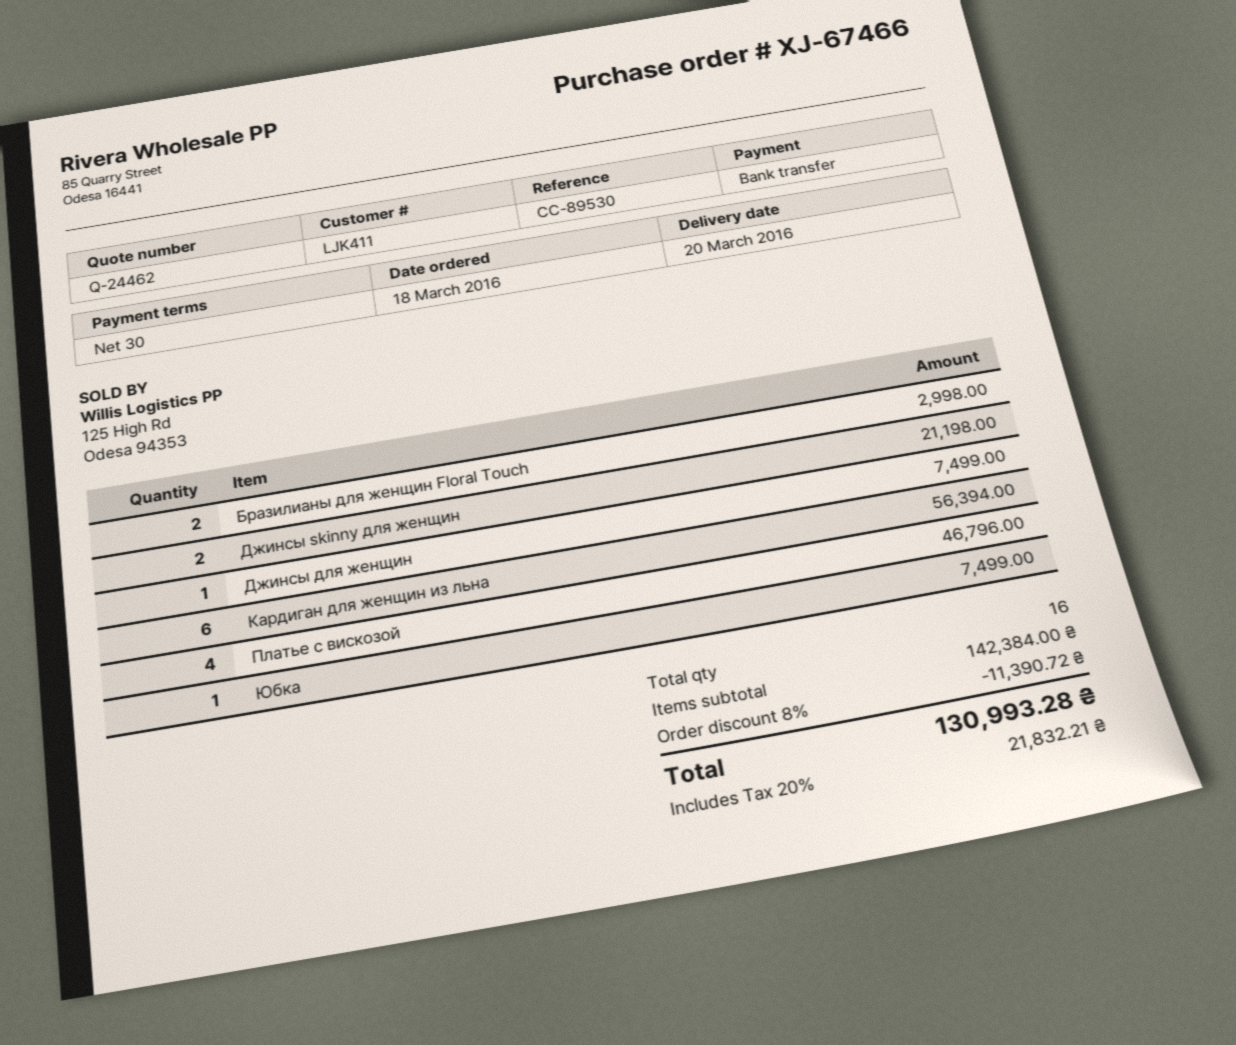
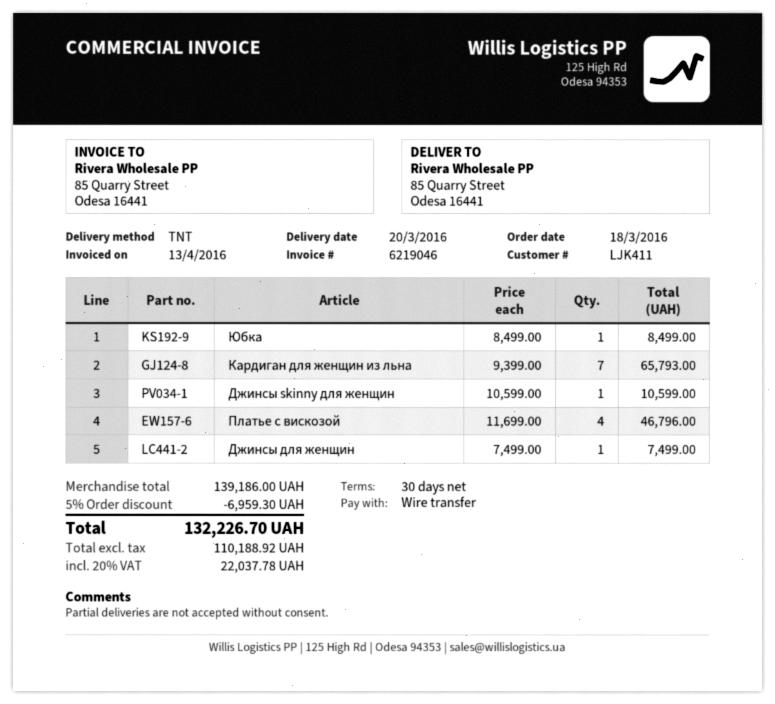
Бразилианы для женщин Floral Touch: 2 for 2998.00 -> none
Джинсы skinny для женщин: 2 for 21198.00 -> 1 for 10599.00
Кардиган для женщин из льна: 6 for 56394.00 -> 7 for 65793.00
Юбка: 1 for 7499.00 -> 1 for 8499.00
subtotal: 142384.00 -> 139186.00
discount: 8% = 11390.72 -> 5% = 6959.30
tax: 20% = 21832.21 -> 20% = 22037.78
total: 130993.28 -> 132226.70

